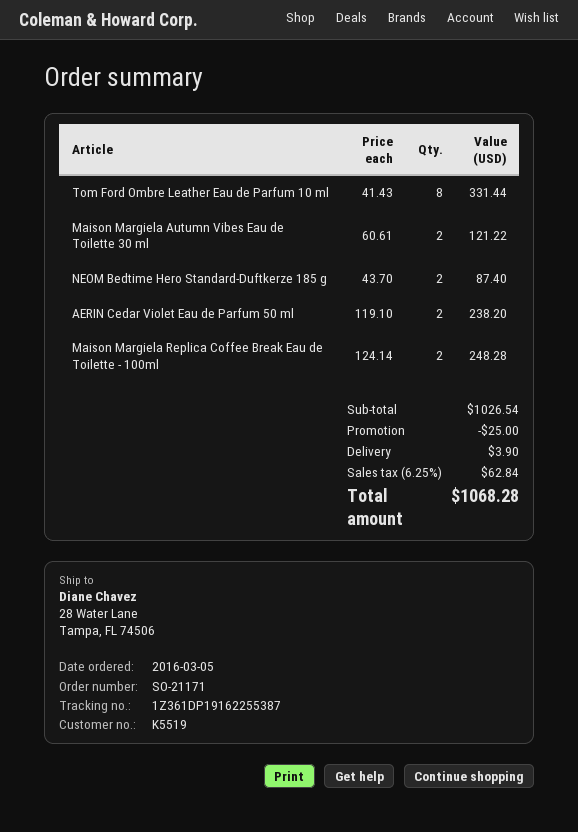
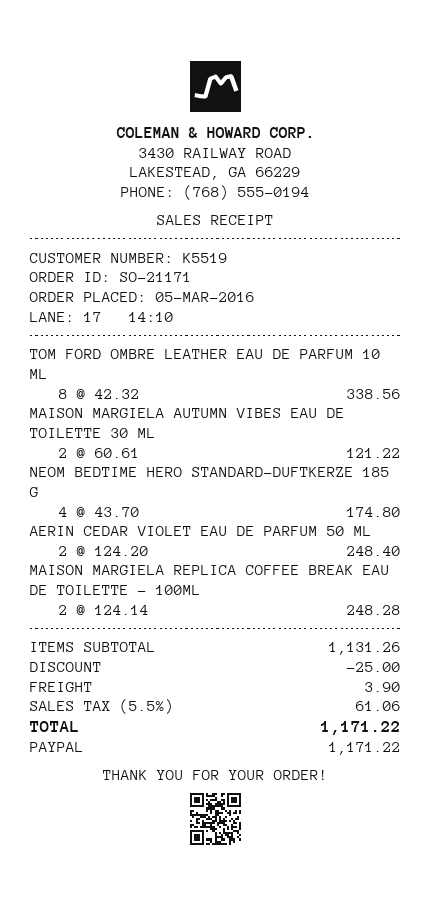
Tom Ford Ombre Leather Eau de Parfum 10 ml: 8 x 41.43 = 331.44 -> 8 x 42.32 = 338.56
NEOM Bedtime Hero Standard-Duftkerze 185 g: 2 x 43.70 = 87.40 -> 4 x 43.70 = 174.80
AERIN Cedar Violet Eau de Parfum 50 ml: 2 x 119.10 = 238.20 -> 2 x 124.20 = 248.40
subtotal: 1026.54 -> 1131.26
tax: 6.25% = 62.84 -> 5.5% = 61.06
total: 1068.28 -> 1171.22

